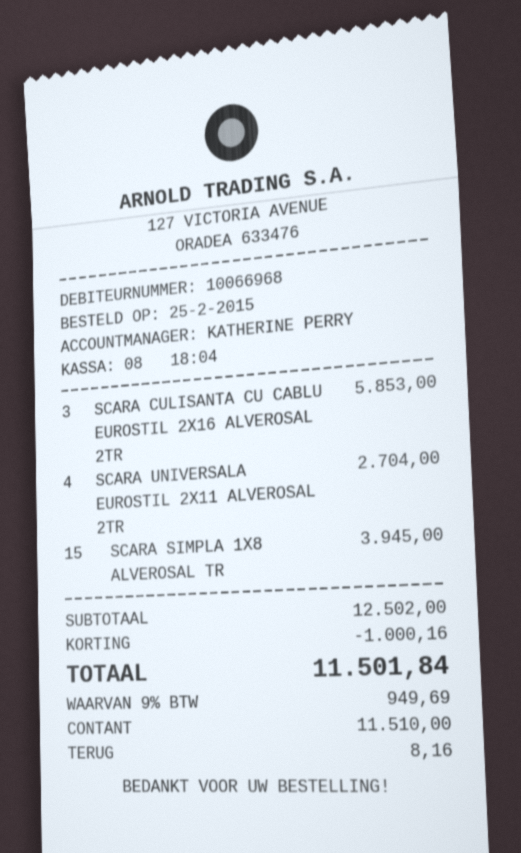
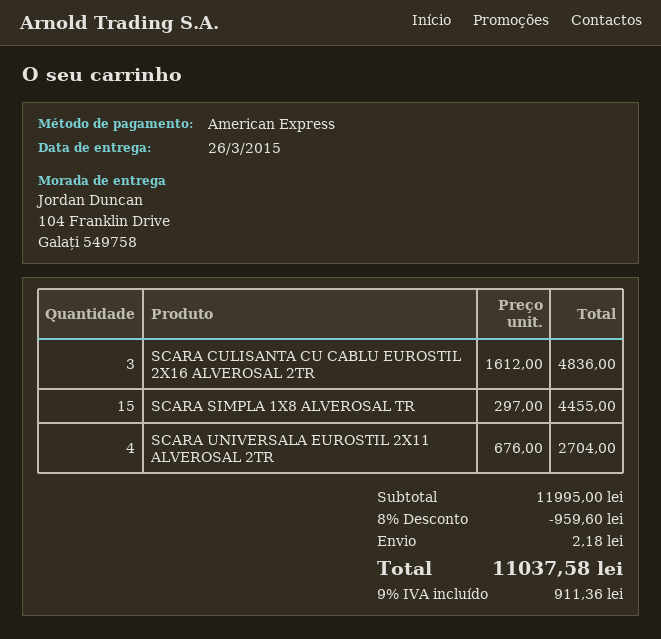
payment method: cash -> American Express
SCARA CULISANTA CU CABLU EUROSTIL 2X16 ALVEROSAL 2TR: 3 for 5853.00 -> 3 for 4836.00
SCARA SIMPLA 1X8 ALVEROSAL TR: 15 for 3945.00 -> 15 for 4455.00
subtotal: 12502.00 -> 11995.00
discount: 1000.16 -> 959.60
shipping: none -> 2.18
tax: 9% = 949.69 -> 9% = 911.36
total: 11501.84 -> 11037.58

